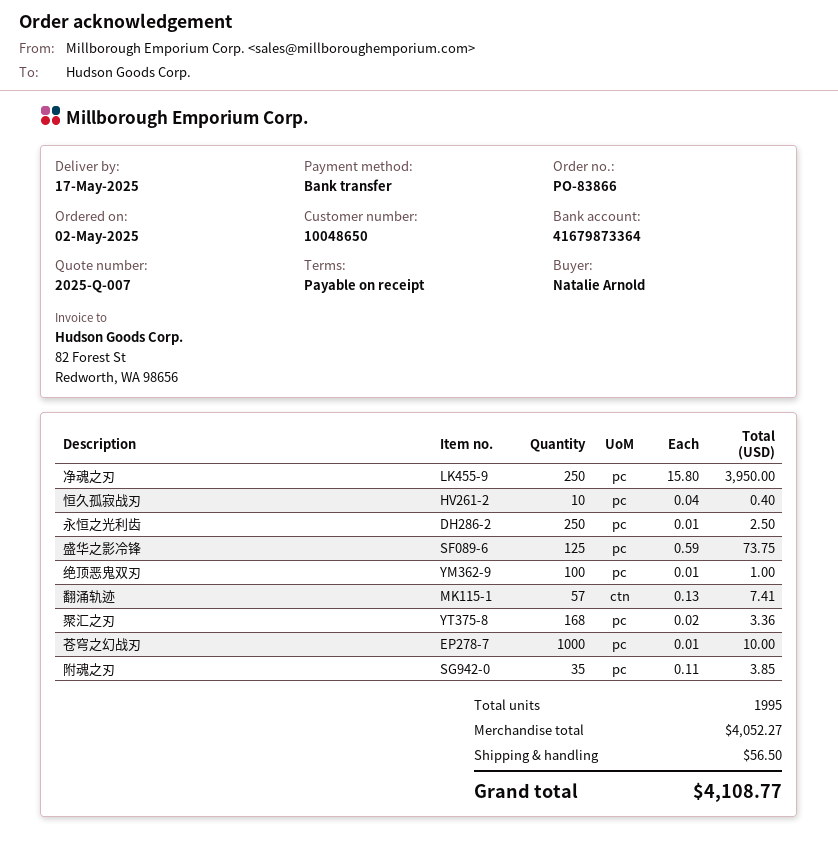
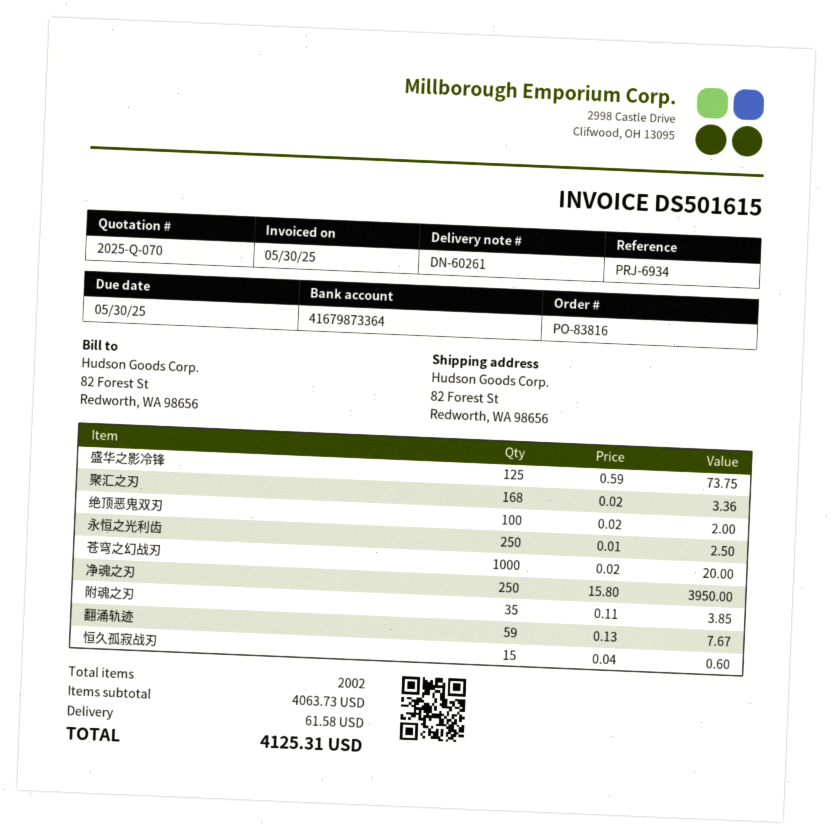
quote number: 2025-Q-007 -> 2025-Q-070
order number: PO-83866 -> PO-83816
恒久孤寂战刃: 10 x 0.04 = 0.40 -> 15 x 0.04 = 0.60
绝顶恶鬼双刃: 100 x 0.01 = 1.00 -> 100 x 0.02 = 2.00
翻涌轨迹: 57 x 0.13 = 7.41 -> 59 x 0.13 = 7.67
苍穹之幻战刃: 1000 x 0.01 = 10.00 -> 1000 x 0.02 = 20.00
total quantity: 1995 -> 2002
subtotal: 4052.27 -> 4063.73
shipping: 56.50 -> 61.58
total: 4108.77 -> 4125.31

